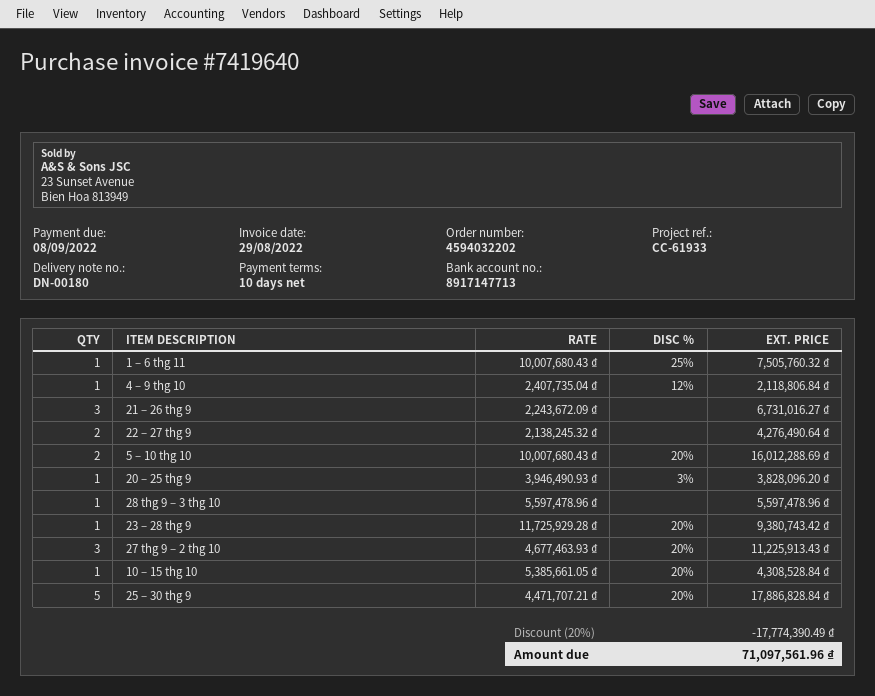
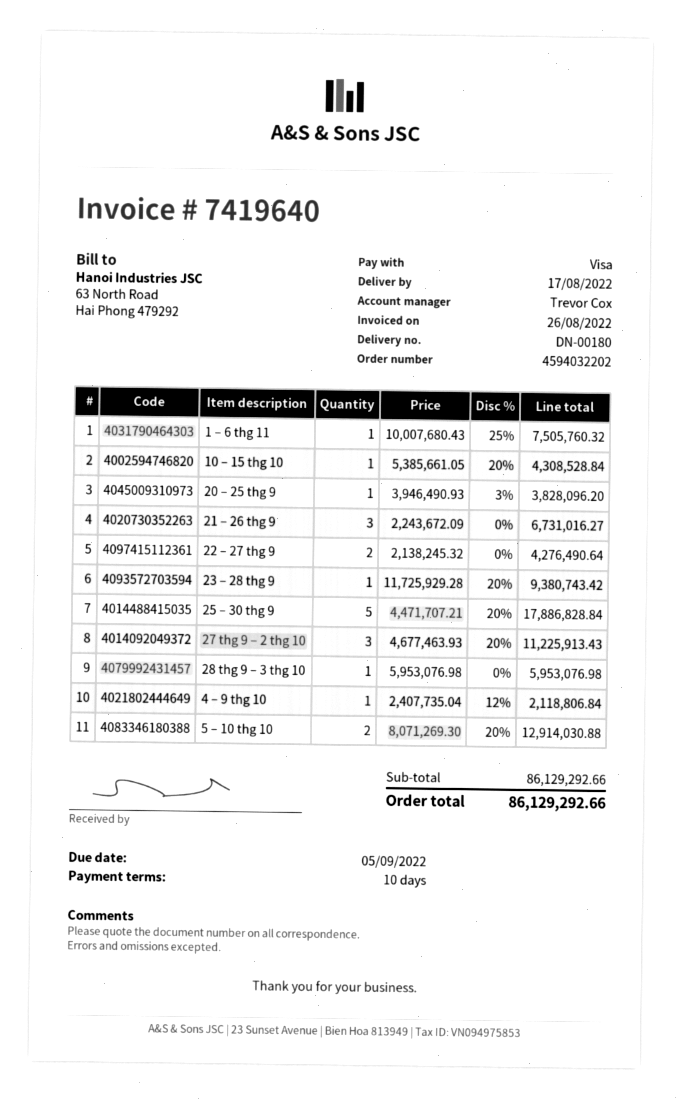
invoice date: 2022-08-29 -> 2022-08-26
due date: 2022-09-08 -> 2022-09-05
5 – 10 thg 10: 2 x 10007680.43 - 20% = 16012288.69 -> 2 x 8071269.30 - 20% = 12914030.88
28 thg 9 – 3 thg 10: 1 x 5597478.96 = 5597478.96 -> 1 x 5953076.98 = 5953076.98
discount: 20% = 17774390.49 -> none
total: 71097561.96 -> 86129292.66

